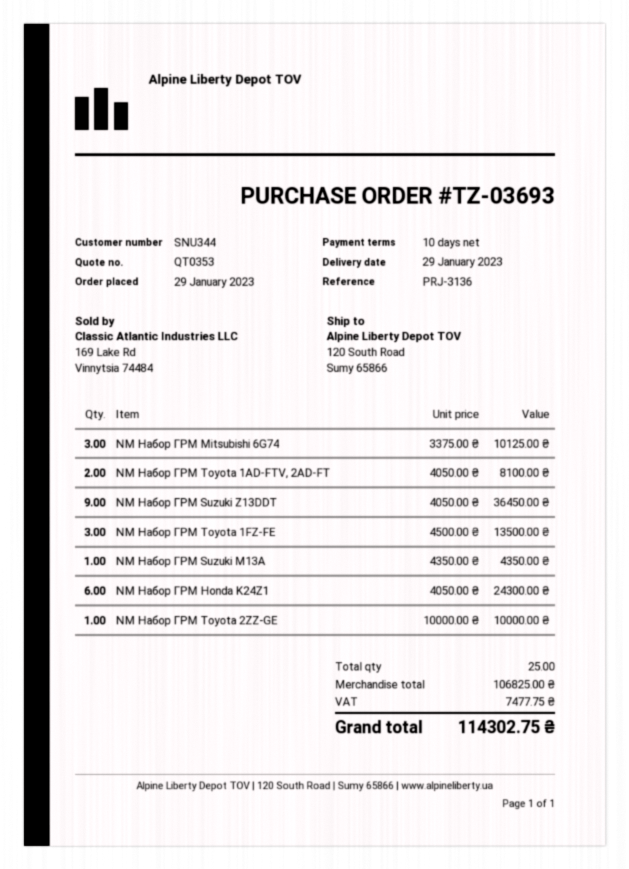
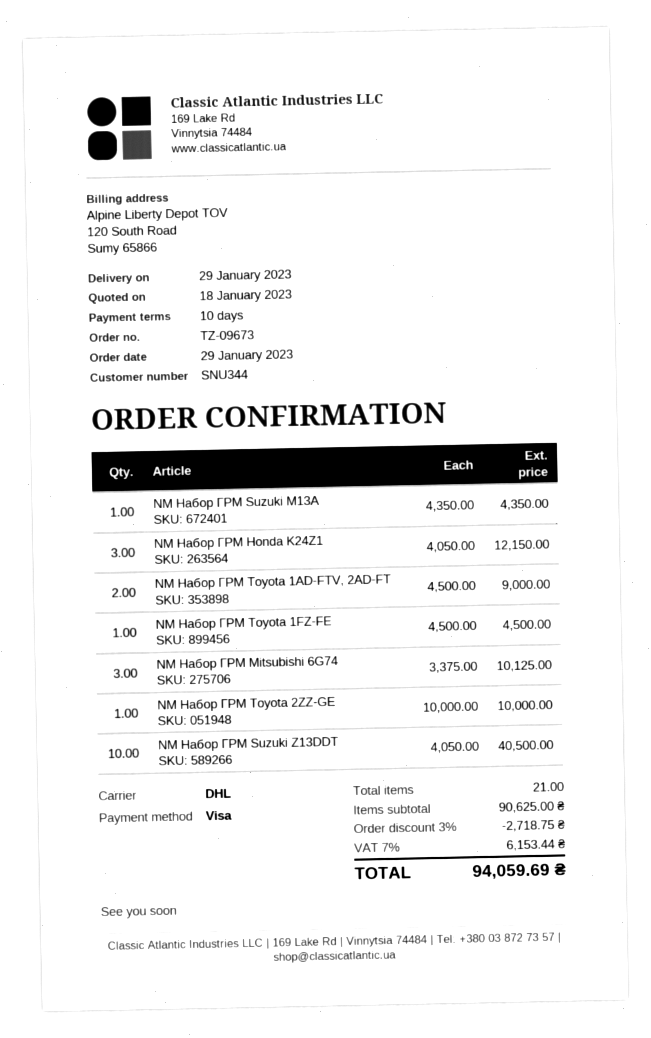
order number: TZ-03693 -> TZ-09673
NM Набор ГРМ Toyota 1AD-FTV, 2AD-FT: 2 x 4050.00 = 8100.00 -> 2 x 4500.00 = 9000.00
NM Набор ГРМ Suzuki Z13DDT: 9 x 4050.00 = 36450.00 -> 10 x 4050.00 = 40500.00
NM Набор ГРМ Toyota 1FZ-FE: 3 x 4500.00 = 13500.00 -> 1 x 4500.00 = 4500.00
NM Набор ГРМ Honda K24Z1: 6 x 4050.00 = 24300.00 -> 3 x 4050.00 = 12150.00
total quantity: 25 -> 21
subtotal: 106825.00 -> 90625.00
discount: none -> 3% = 2718.75
tax: 7477.75 -> 6153.44
total: 114302.75 -> 94059.69

